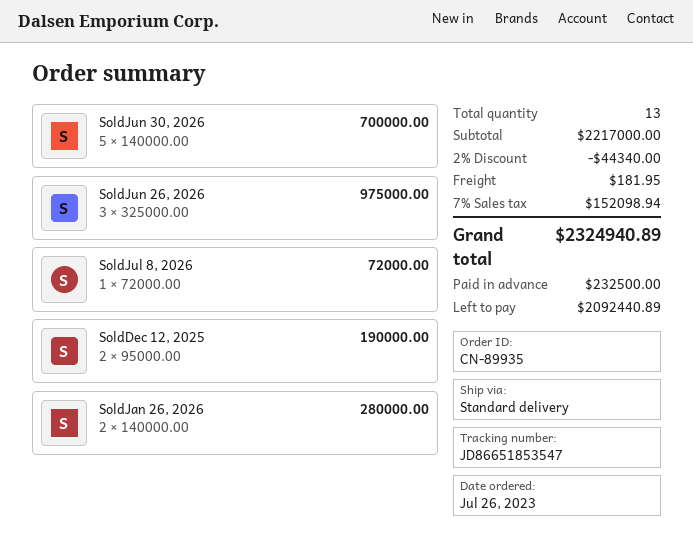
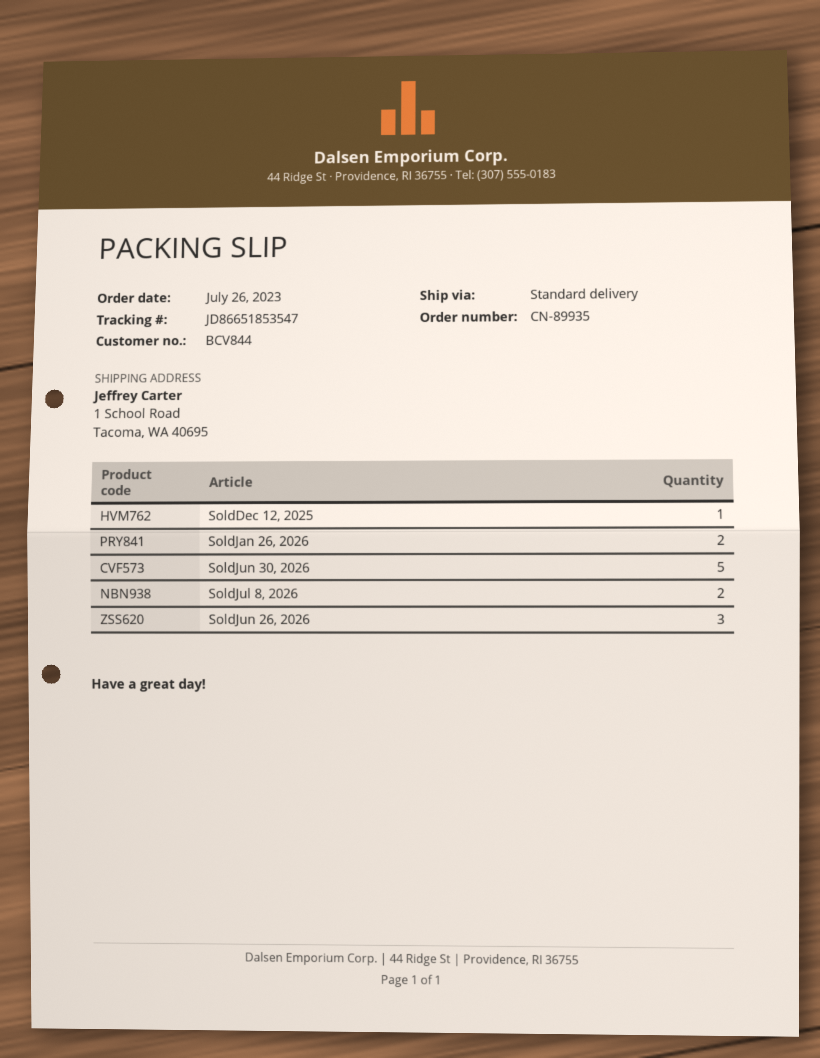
SoldJul 8, 2026: 1 -> 2
SoldDec 12, 2025: 2 -> 1

